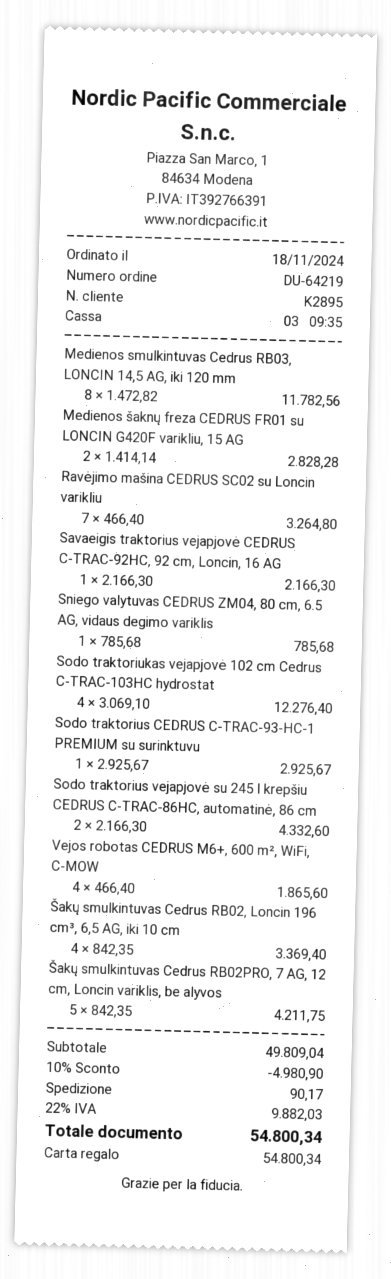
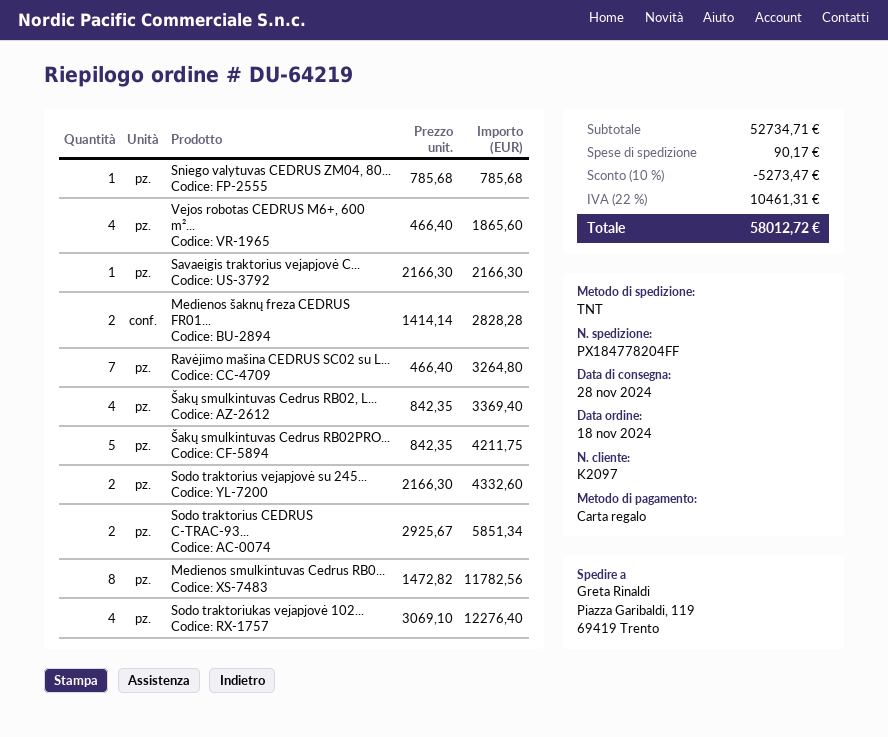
customer number: K2895 -> K2097
Sodo traktorius CEDRUS C-TRAC-93-HC-1 PREMIUM su surinktuvu: 1 x 2925.67 = 2925.67 -> 2 x 2925.67 = 5851.34
subtotal: 49809.04 -> 52734.71
discount: 10% = 4980.90 -> 10% = 5273.47
tax: 22% = 9882.03 -> 22% = 10461.31
total: 54800.34 -> 58012.72

